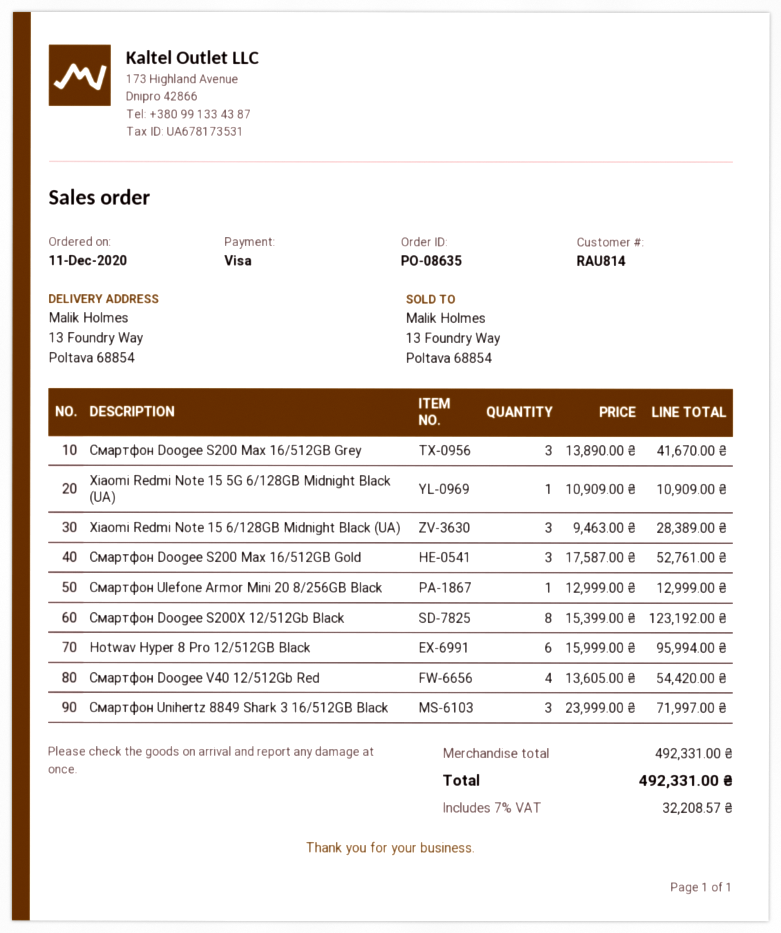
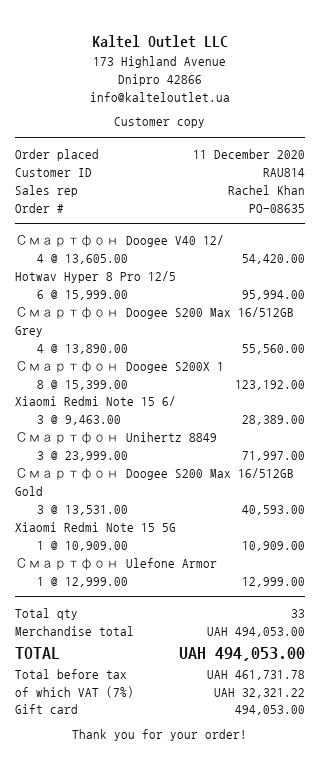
payment method: Visa -> gift card
Смартфон Doogee S200 Max 16/512GB Grey: 3 x 13890.00 = 41670.00 -> 4 x 13890.00 = 55560.00
Смартфон Doogee S200 Max 16/512GB Gold: 3 x 17587.00 = 52761.00 -> 3 x 13531.00 = 40593.00
subtotal: 492331.00 -> 494053.00
tax: 7% = 32208.57 -> 7% = 32321.22
total: 492331.00 -> 494053.00

